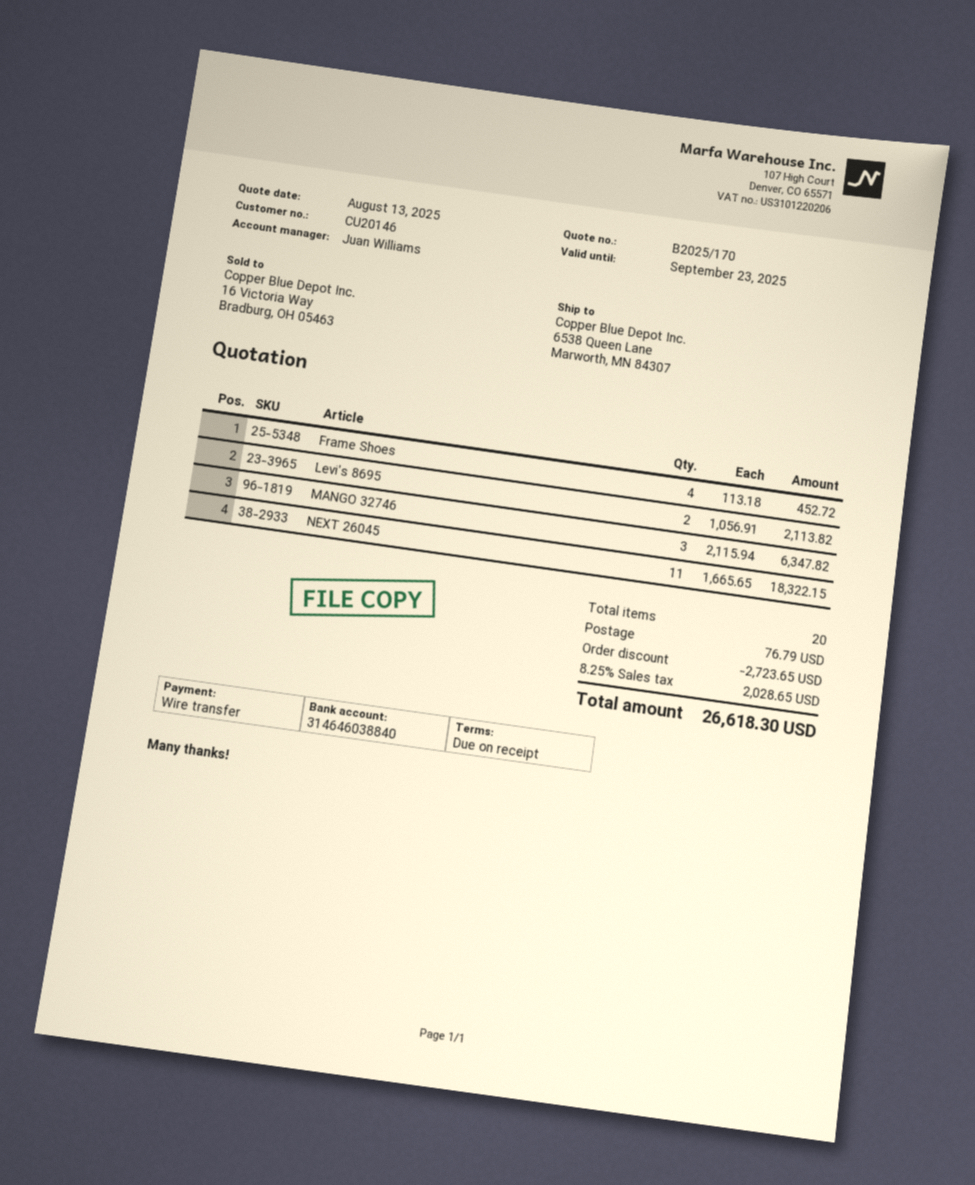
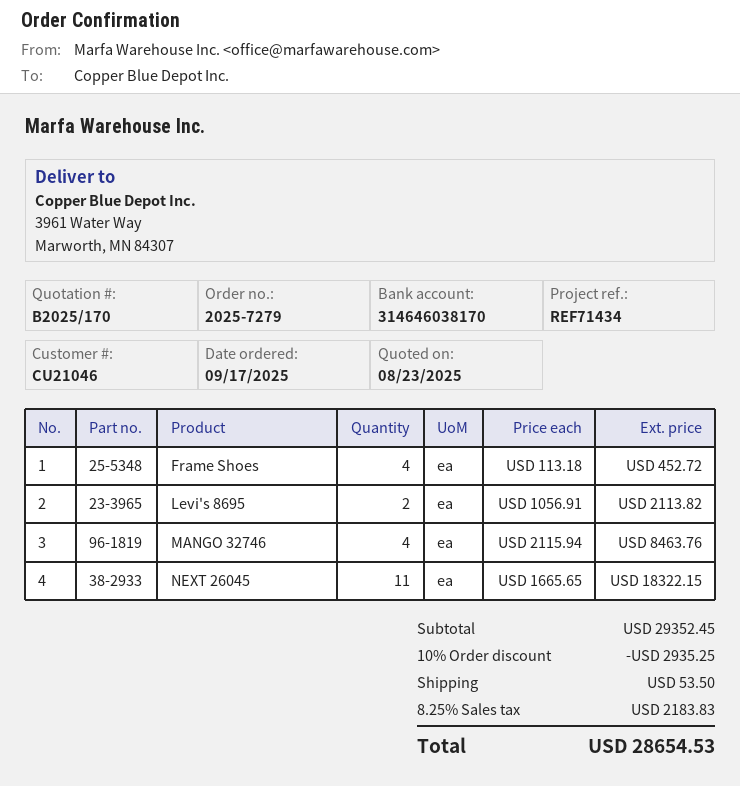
quote date: 2025-08-13 -> 2025-08-23
customer number: CU20146 -> CU21046
bank account: 314646038840 -> 314646038170
ship to: 6538 Queen Lane, Marworth, MN 84307 -> 3961 Water Way, Marworth, MN 84307
MANGO 32746: 3 x 2115.94 = 6347.82 -> 4 x 2115.94 = 8463.76
discount: 2723.65 -> 2935.25
shipping: 76.79 -> 53.50
tax: 8.25% = 2028.65 -> 8.25% = 2183.83
total: 26618.30 -> 28654.53

